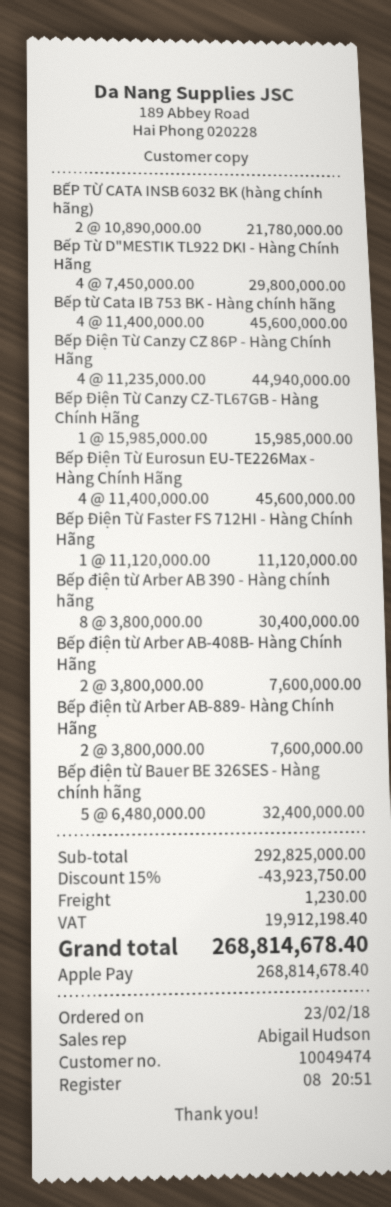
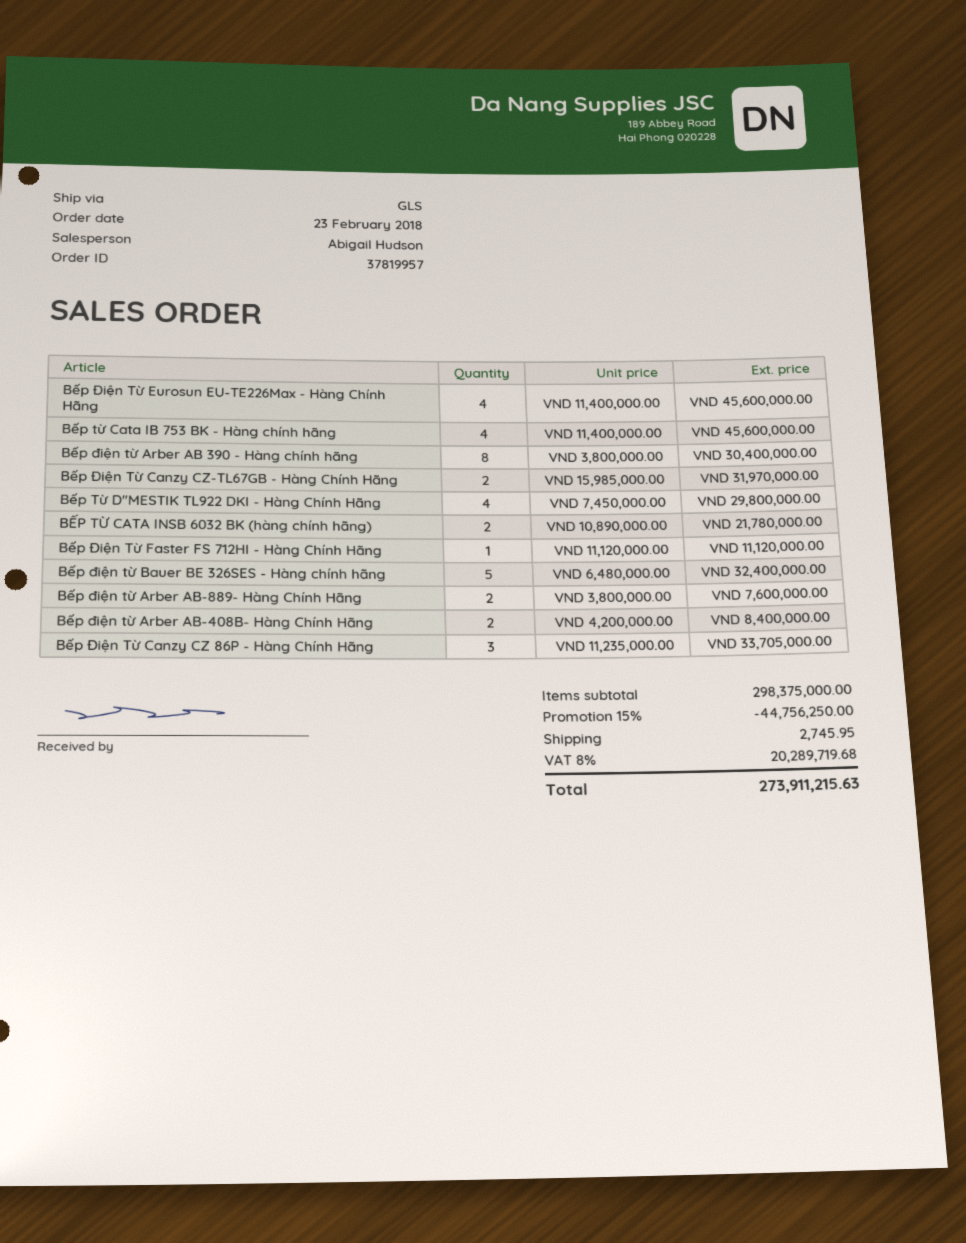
Bếp Điện Từ Canzy CZ 86P - Hàng Chính Hãng: 4 x 11235000.00 = 44940000.00 -> 3 x 11235000.00 = 33705000.00
Bếp Điện Từ Canzy CZ-TL67GB - Hàng Chính Hãng: 1 x 15985000.00 = 15985000.00 -> 2 x 15985000.00 = 31970000.00
Bếp điện từ Arber AB-408B- Hàng Chính Hãng: 2 x 3800000.00 = 7600000.00 -> 2 x 4200000.00 = 8400000.00
subtotal: 292825000.00 -> 298375000.00
discount: 15% = 43923750.00 -> 15% = 44756250.00
shipping: 1230.00 -> 2745.95
tax: 19912198.40 -> 20289719.68
total: 268814678.40 -> 273911215.63

